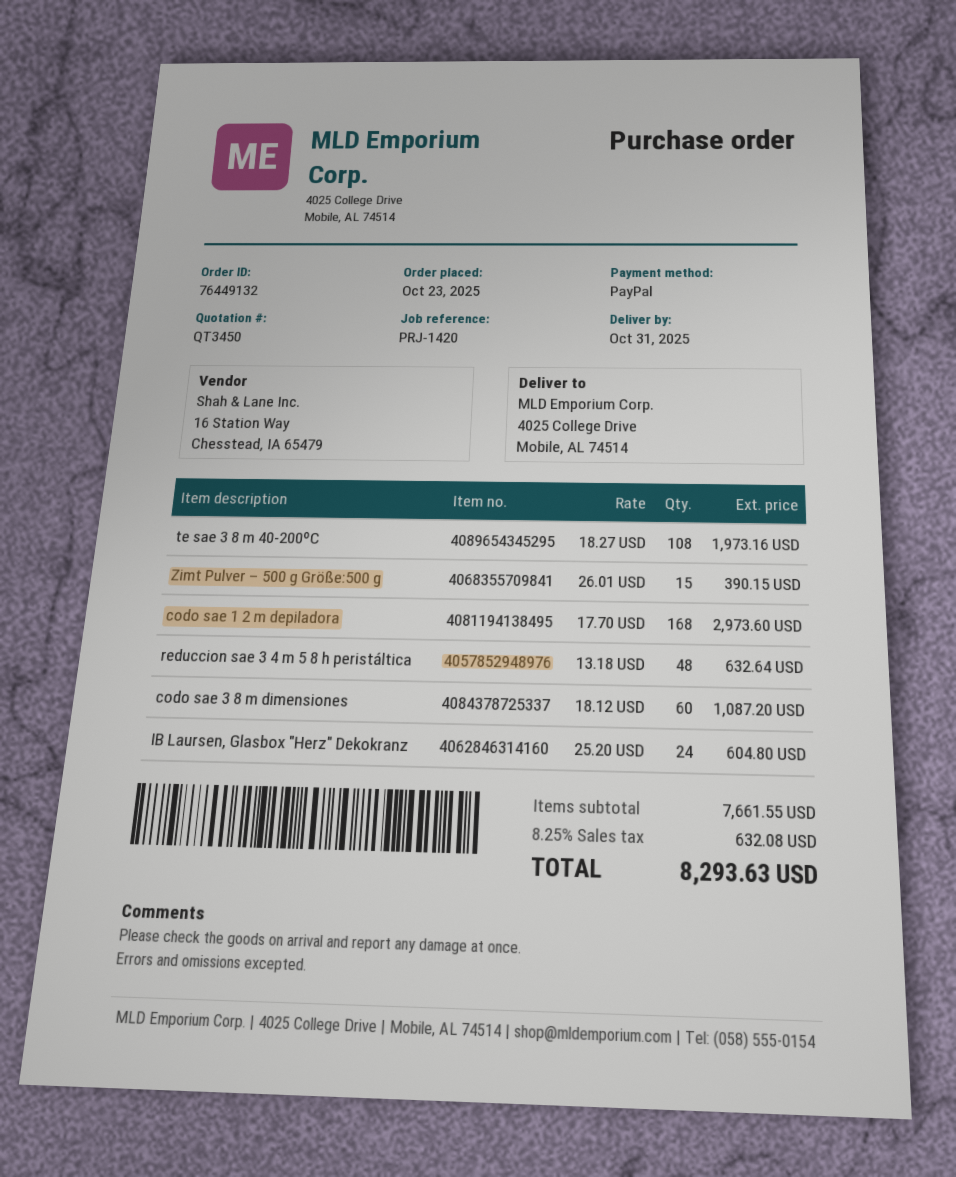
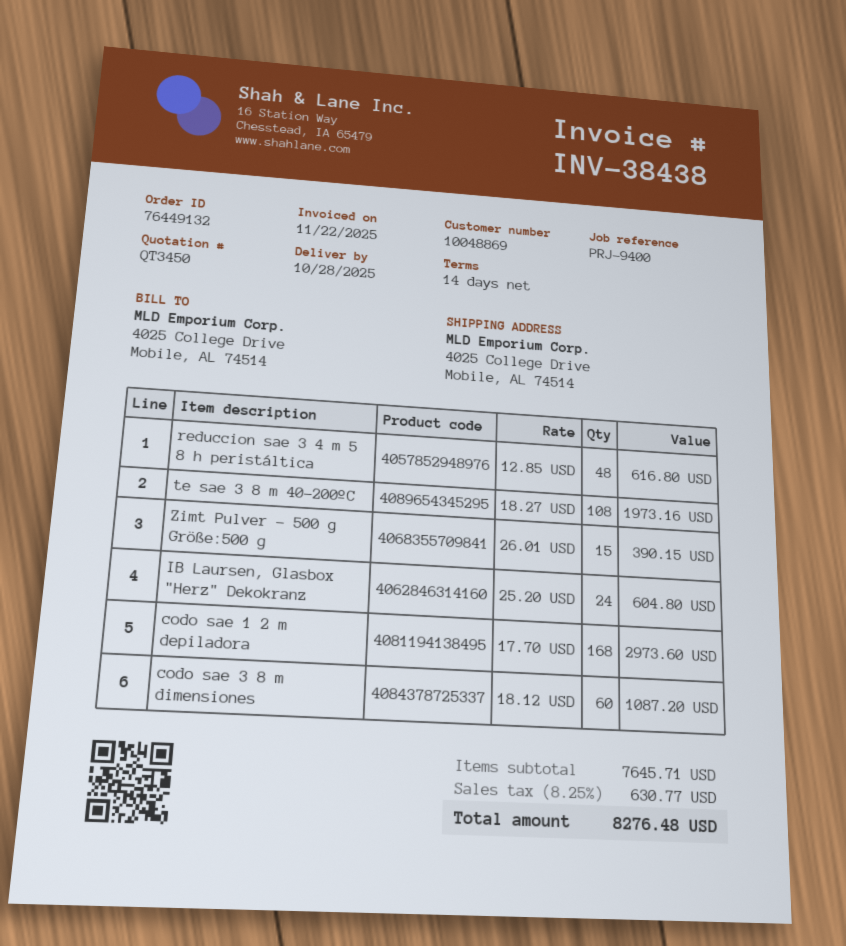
delivery date: 2025-10-31 -> 2025-10-28
reference: PRJ-1420 -> PRJ-9400
reduccion sae 3 4 m 5 8 h peristáltica: 48 x 13.18 = 632.64 -> 48 x 12.85 = 616.80
subtotal: 7661.55 -> 7645.71
tax: 8.25% = 632.08 -> 8.25% = 630.77
total: 8293.63 -> 8276.48

